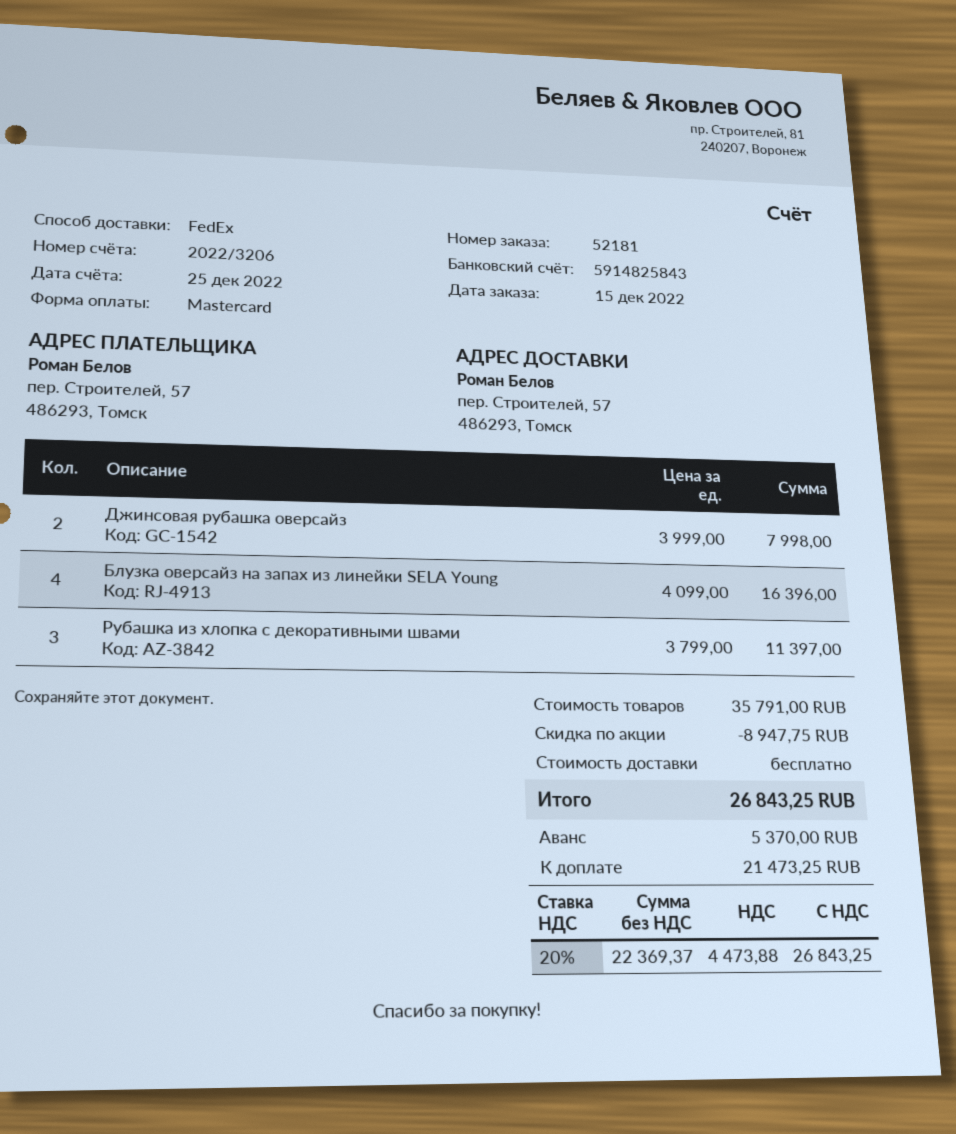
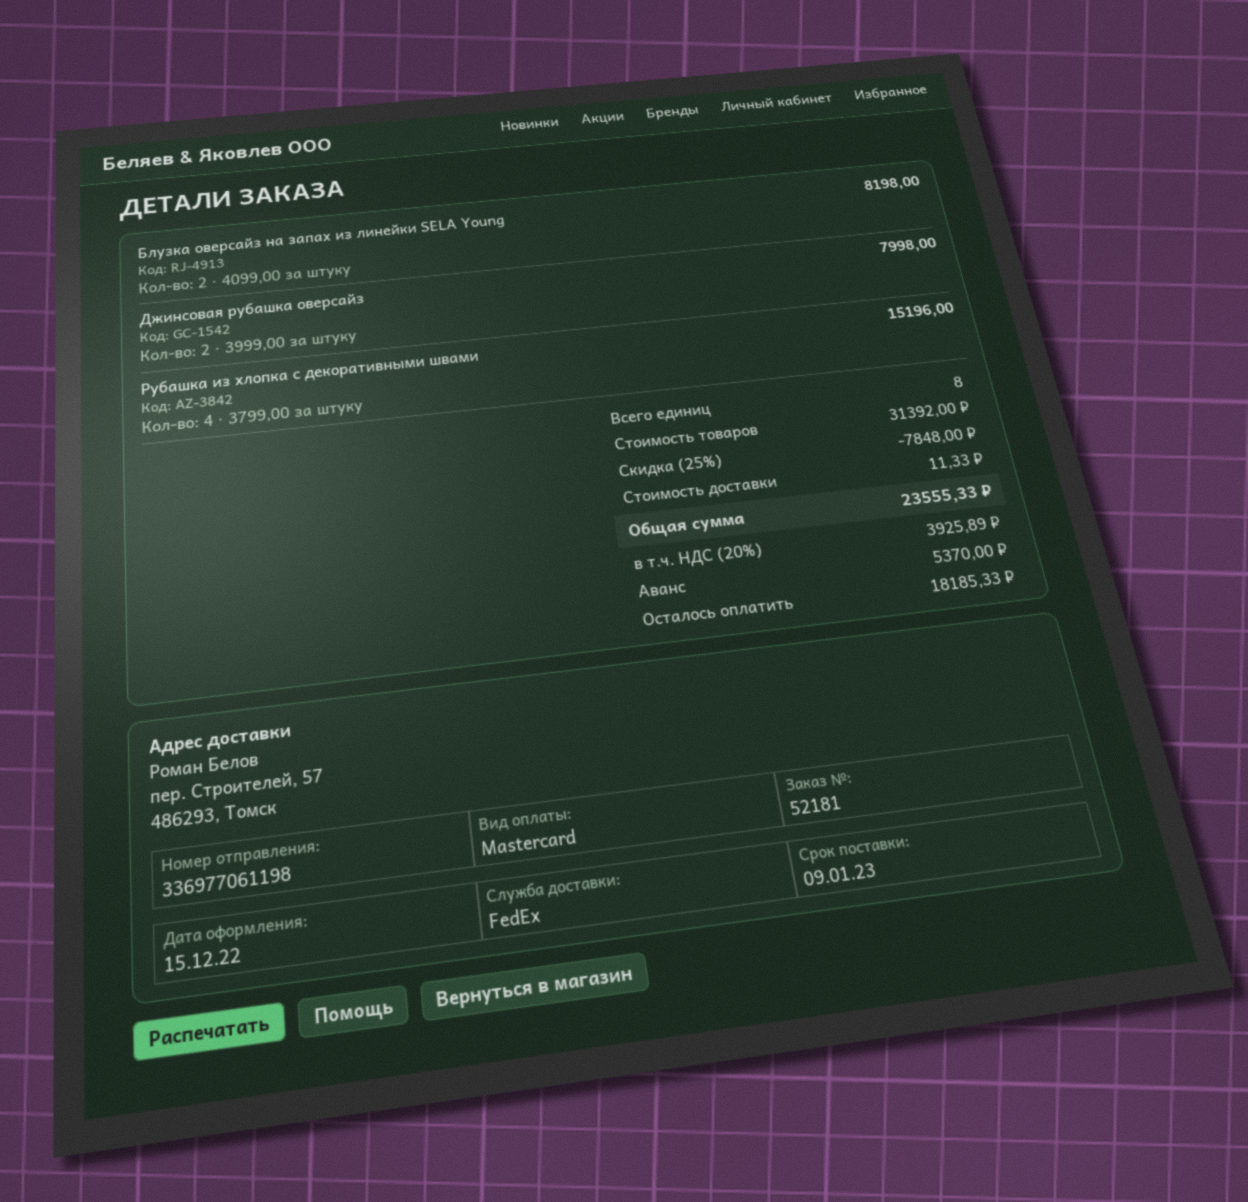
Блузка оверсайз на запах из линейки SELA Young: 4 x 4099.00 = 16396.00 -> 2 x 4099.00 = 8198.00
Рубашка из хлопка с декоративными швами: 3 x 3799.00 = 11397.00 -> 4 x 3799.00 = 15196.00
subtotal: 35791.00 -> 31392.00
discount: 8947.75 -> 7848.00
shipping: 0.00 -> 11.33
tax: 20% = 4473.88 -> 20% = 3925.89
total: 26843.25 -> 23555.33
balance: 21473.25 -> 18185.33

